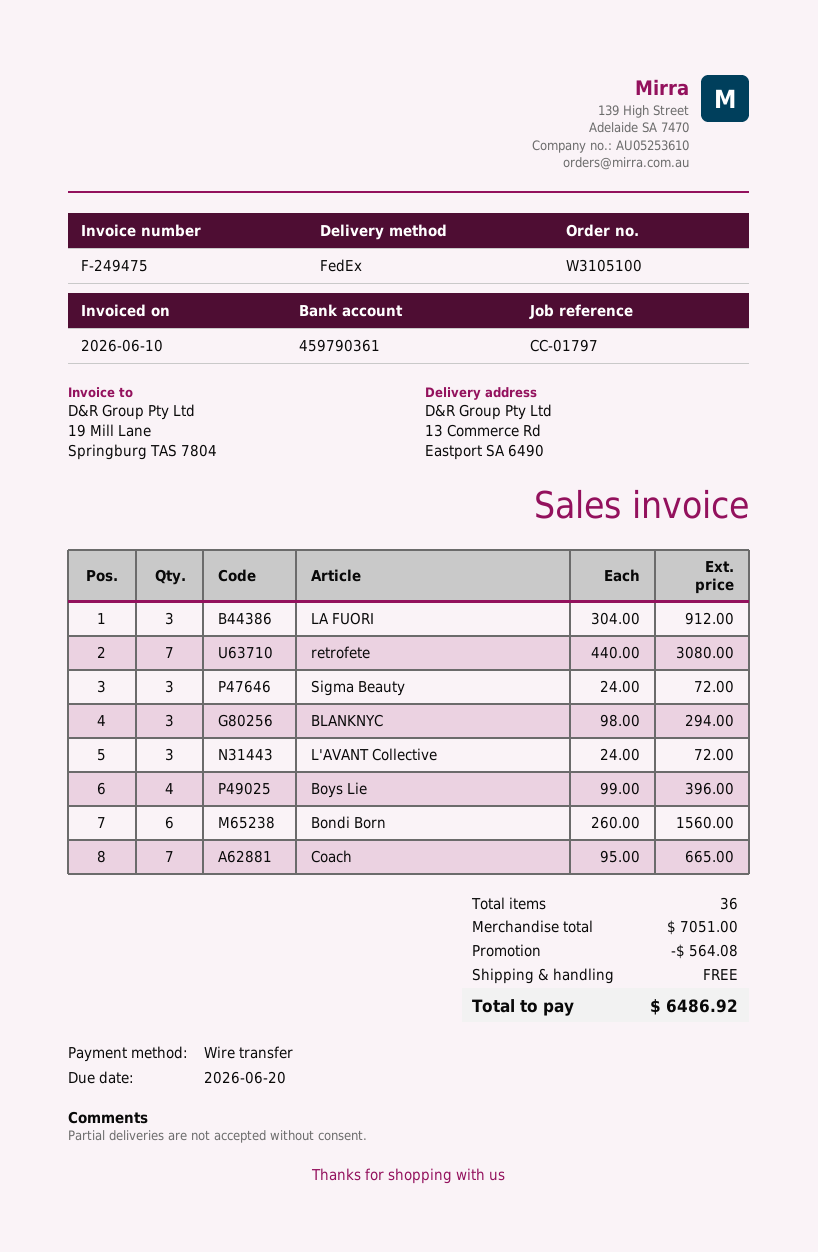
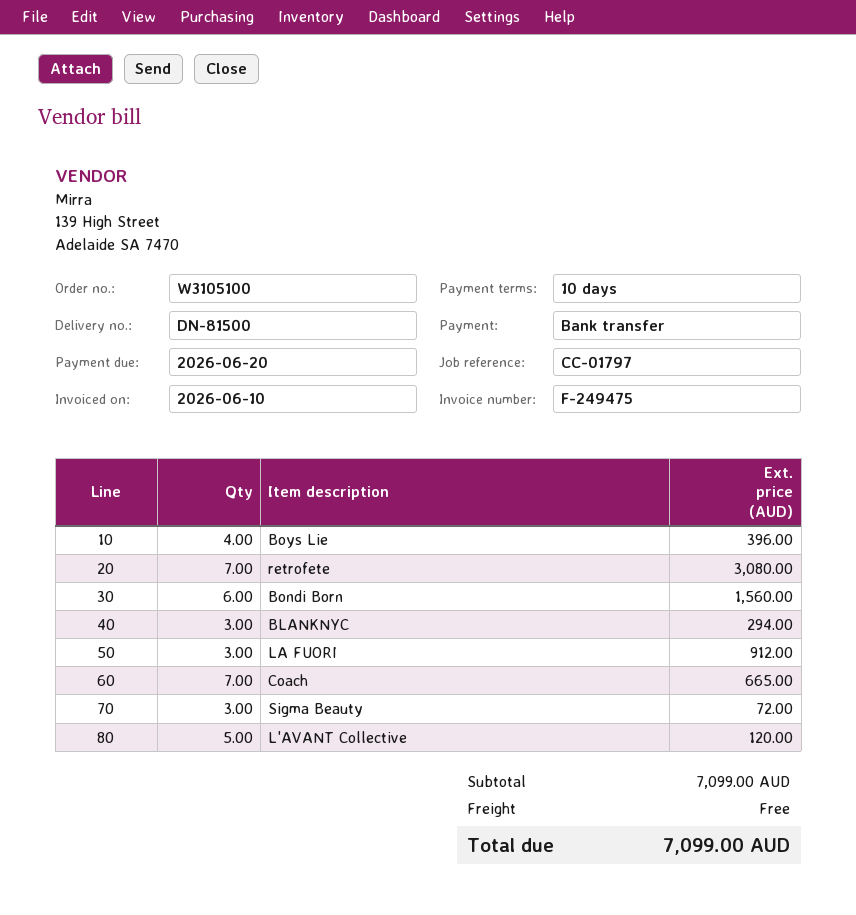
L'AVANT Collective: 3 for 72.00 -> 5 for 120.00
subtotal: 7051.00 -> 7099.00
discount: 564.08 -> none
total: 6486.92 -> 7099.00

